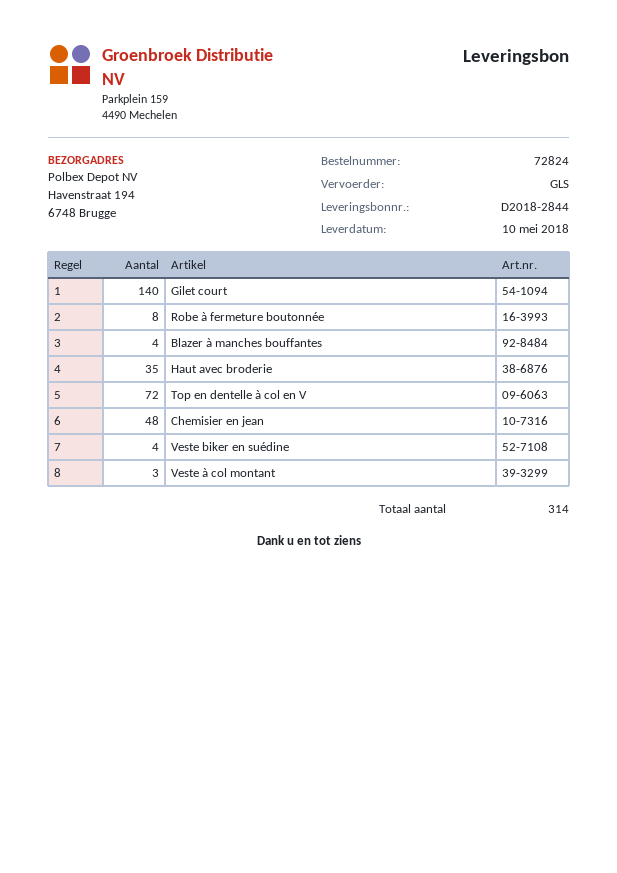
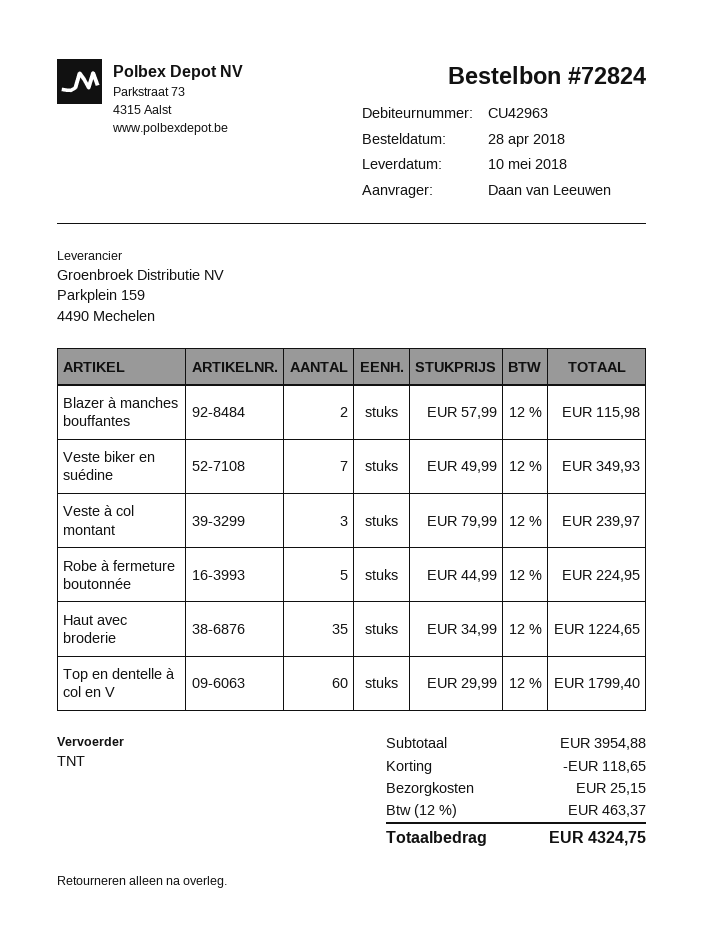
shipping method: GLS -> TNT
Gilet court: 140 -> none
Robe à fermeture boutonnée: 8 -> 5
Blazer à manches bouffantes: 4 -> 2
Top en dentelle à col en V: 72 -> 60
Chemisier en jean: 48 -> none
Veste biker en suédine: 4 -> 7

